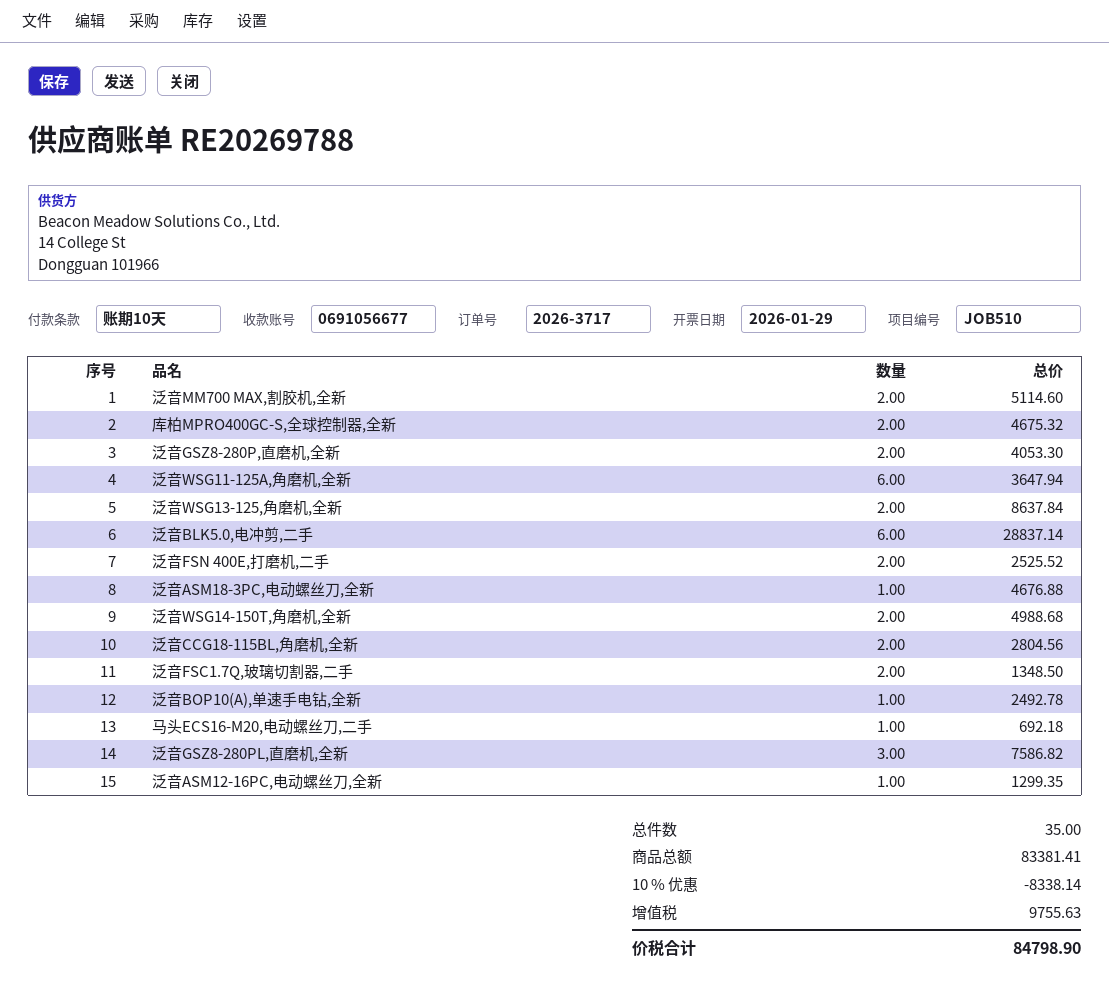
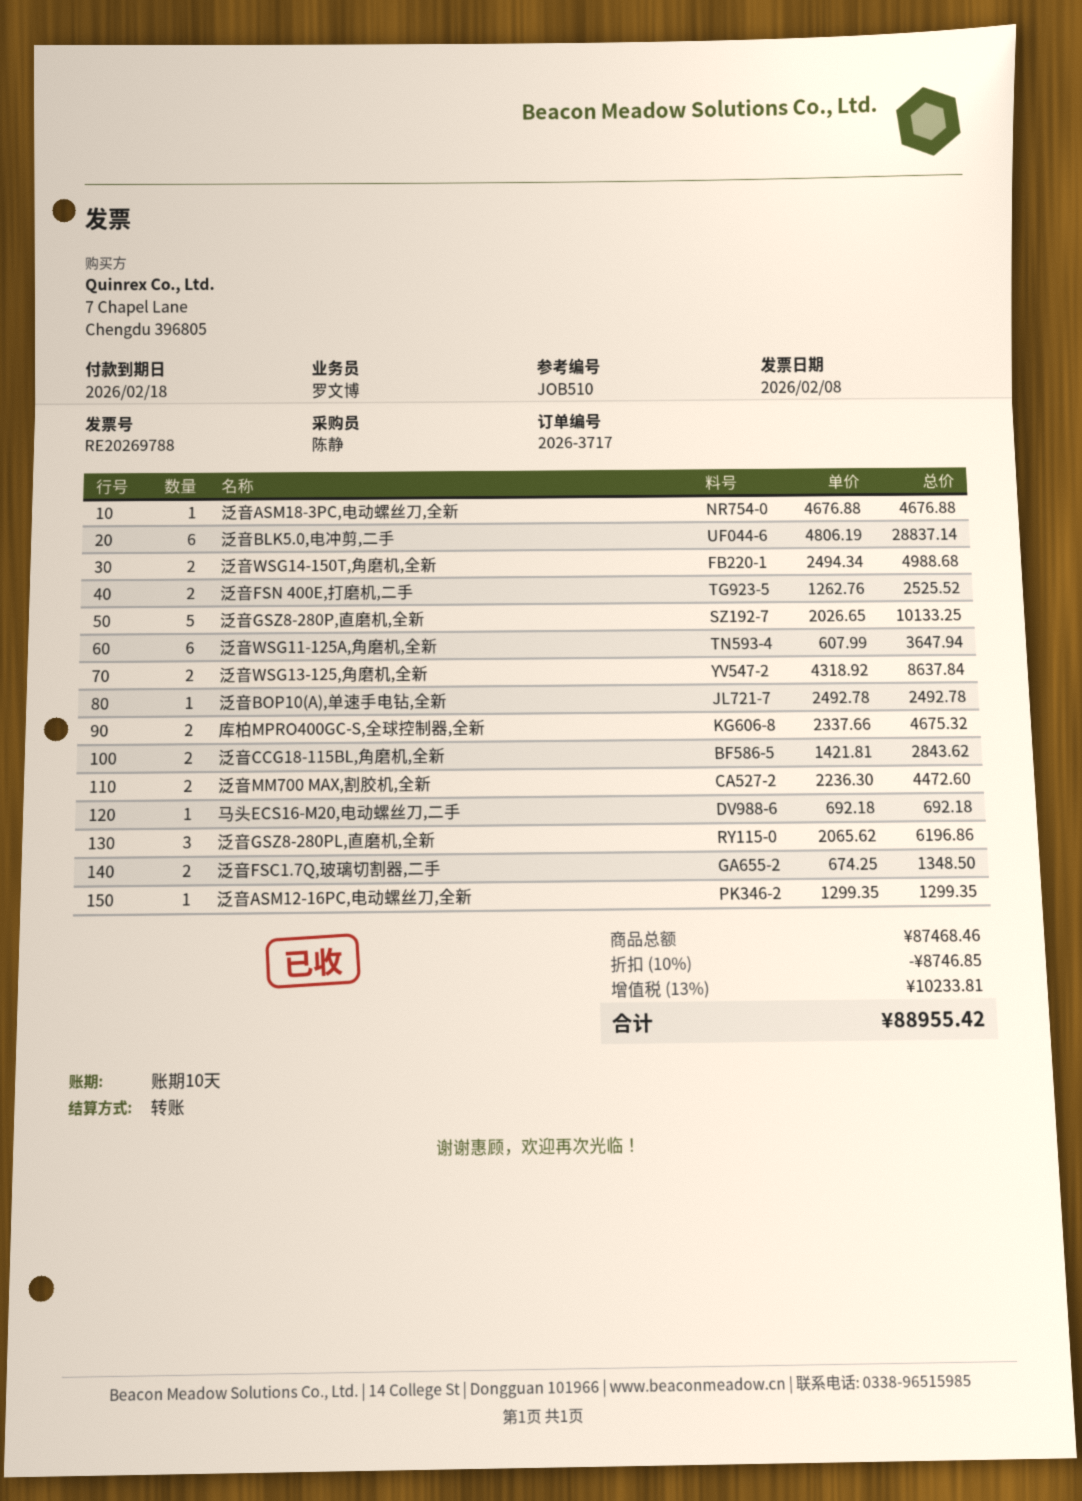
invoice date: 2026-01-29 -> 2026-02-08
泛音MM700 MAX,割胶机,全新: 2 for 5114.60 -> 2 for 4472.60
泛音GSZ8-280P,直磨机,全新: 2 for 4053.30 -> 5 for 10133.25
泛音CCG18-115BL,角磨机,全新: 2 for 2804.56 -> 2 for 2843.62
泛音GSZ8-280PL,直磨机,全新: 3 for 7586.82 -> 3 for 6196.86
subtotal: 83381.41 -> 87468.46
discount: 10% = 8338.14 -> 10% = 8746.85
tax: 9755.63 -> 10233.81
total: 84798.90 -> 88955.42

